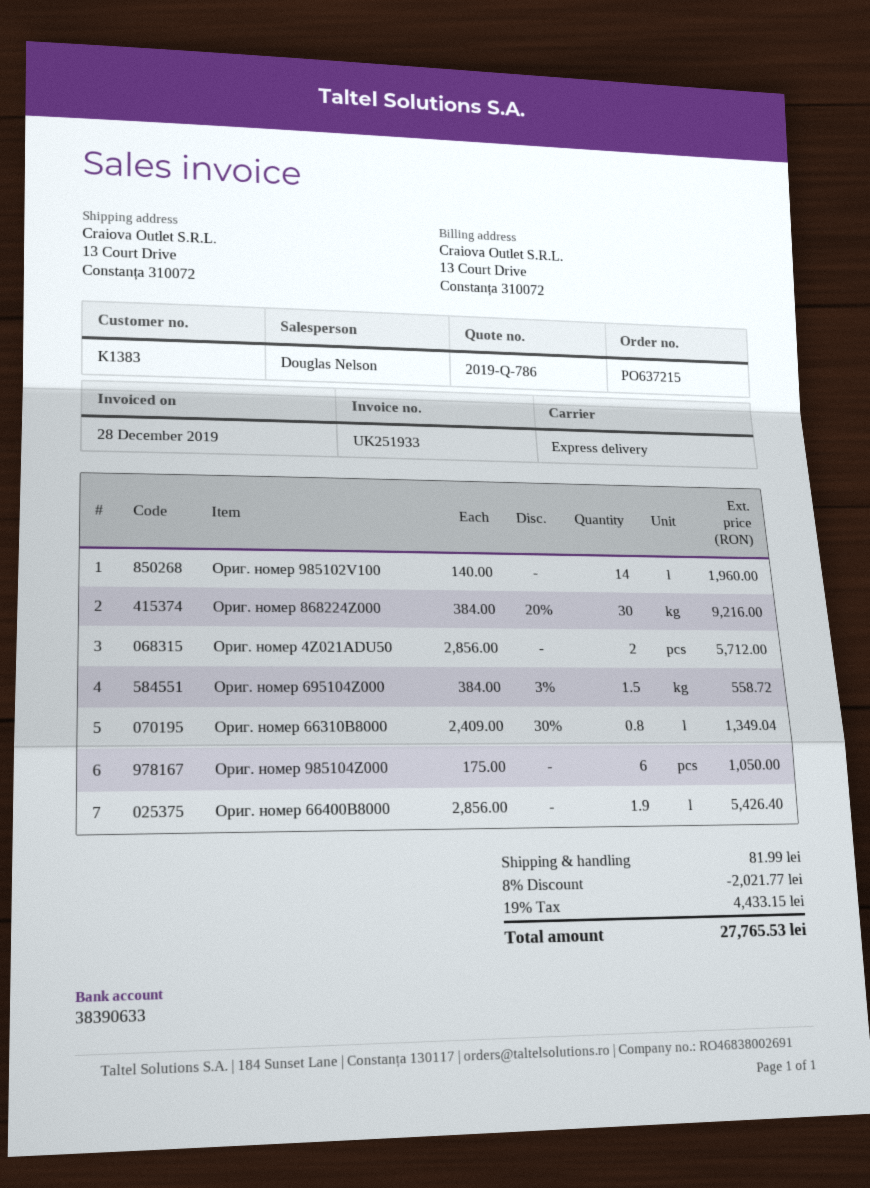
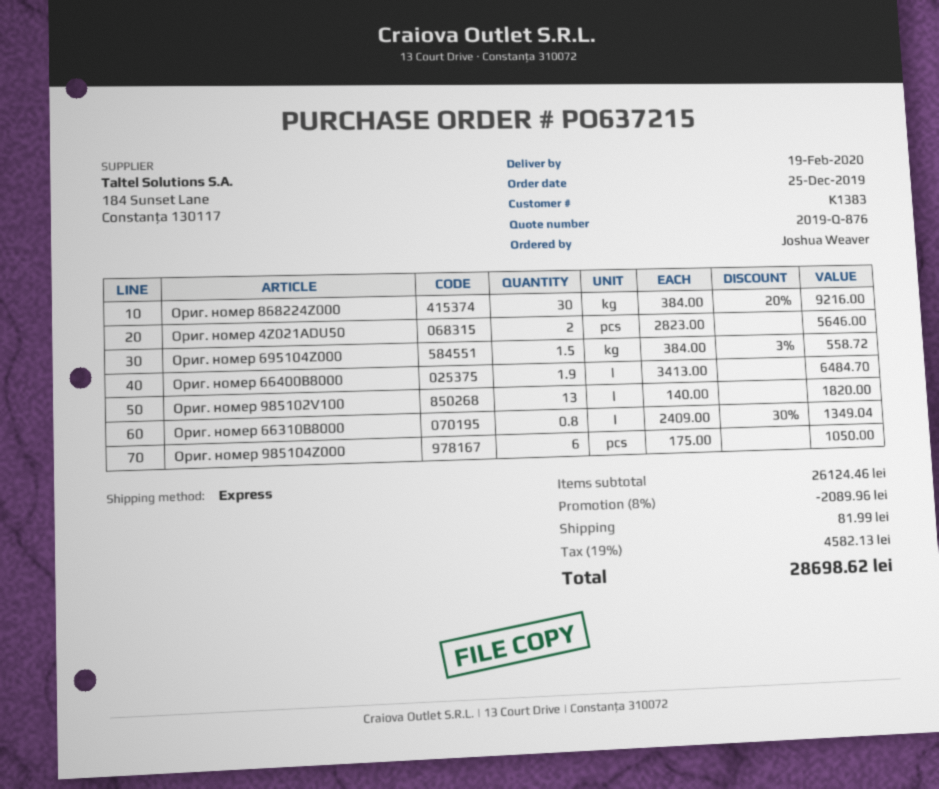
quote number: 2019-Q-786 -> 2019-Q-876
Ориг. номер 985102V100: 14 x 140.00 = 1960.00 -> 13 x 140.00 = 1820.00
Ориг. номер 4Z021ADU50: 2 x 2856.00 = 5712.00 -> 2 x 2823.00 = 5646.00
Ориг. номер 66400B8000: 1.9 x 2856.00 = 5426.40 -> 1.9 x 3413.00 = 6484.70
discount: 8% = 2021.77 -> 8% = 2089.96
tax: 19% = 4433.15 -> 19% = 4582.13
total: 27765.53 -> 28698.62

